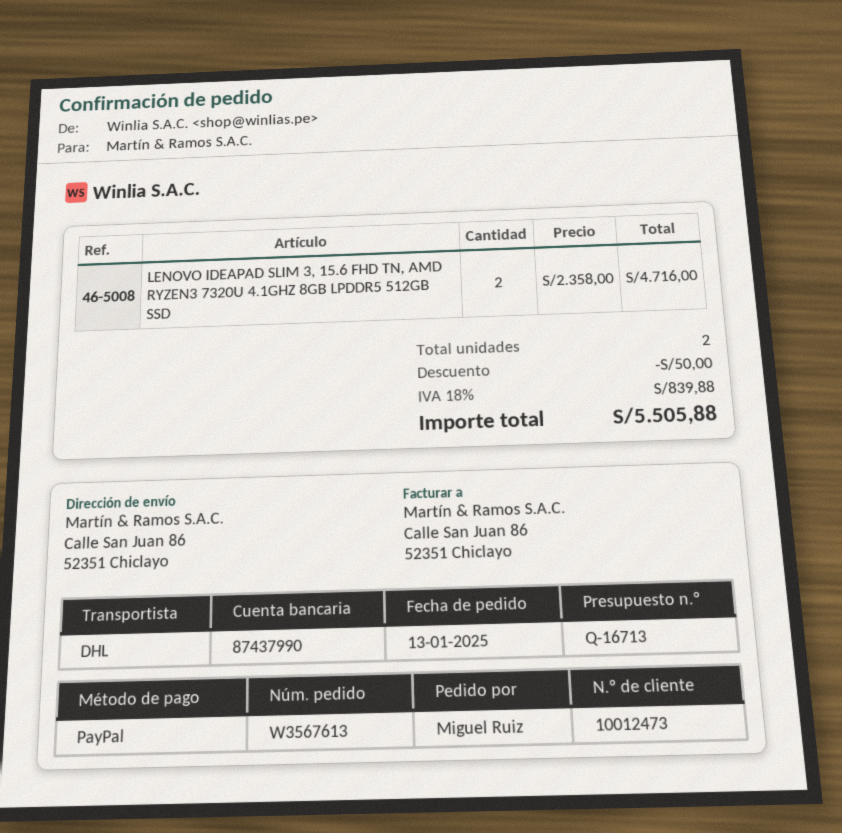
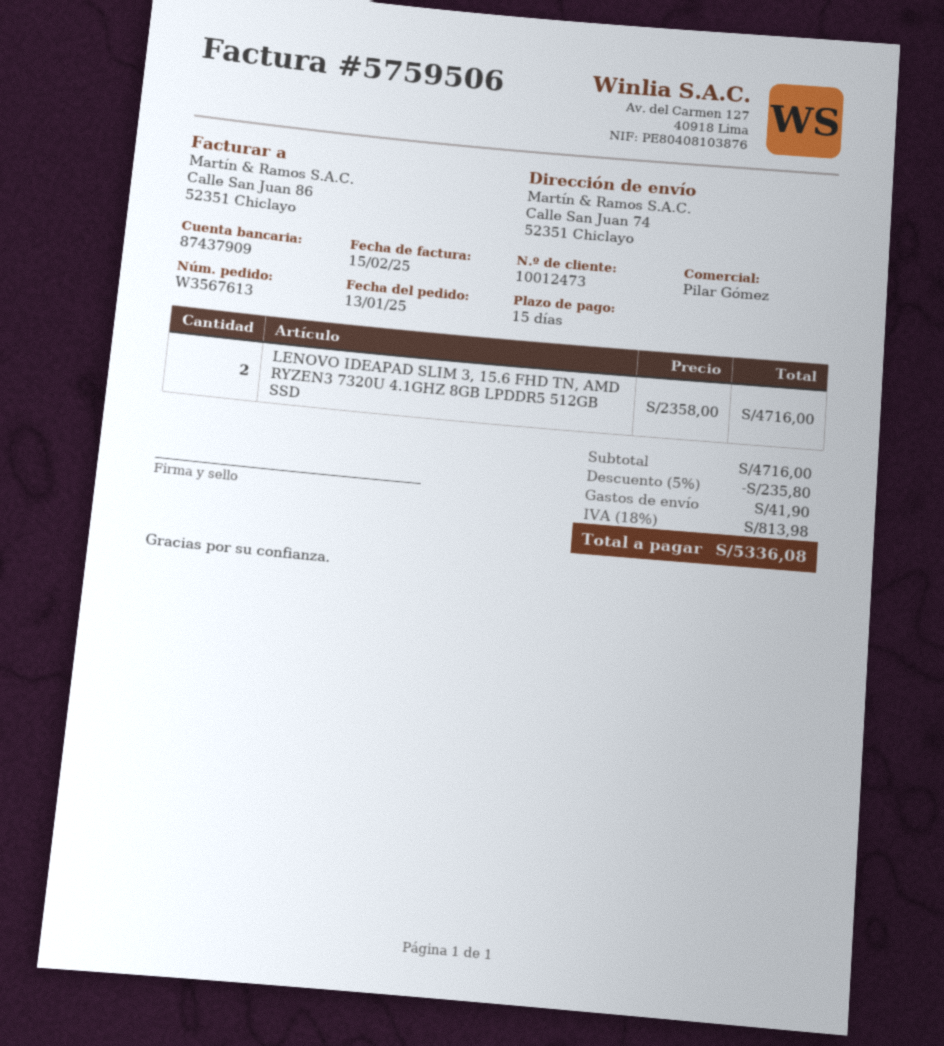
bank account: 87437990 -> 87437909
ship to: Calle San Juan 86, 52351 Chiclayo -> Calle San Juan 74, 52351 Chiclayo
discount: 50.00 -> 235.80
shipping: none -> 41.90
tax: 18% = 839.88 -> 18% = 813.98
total: 5505.88 -> 5336.08

